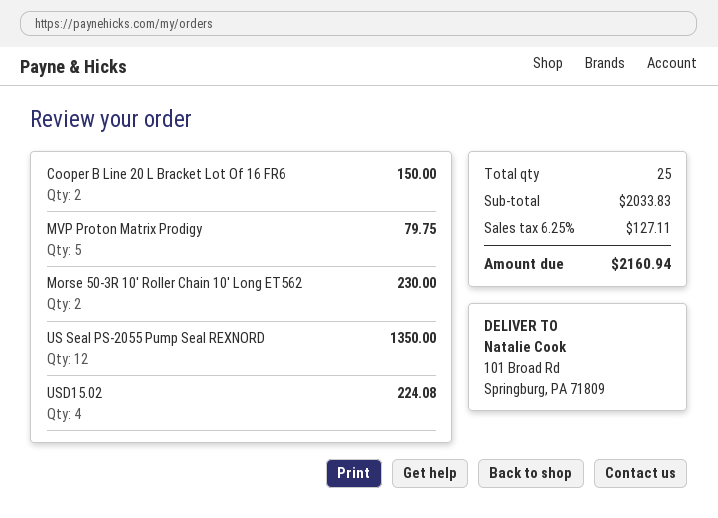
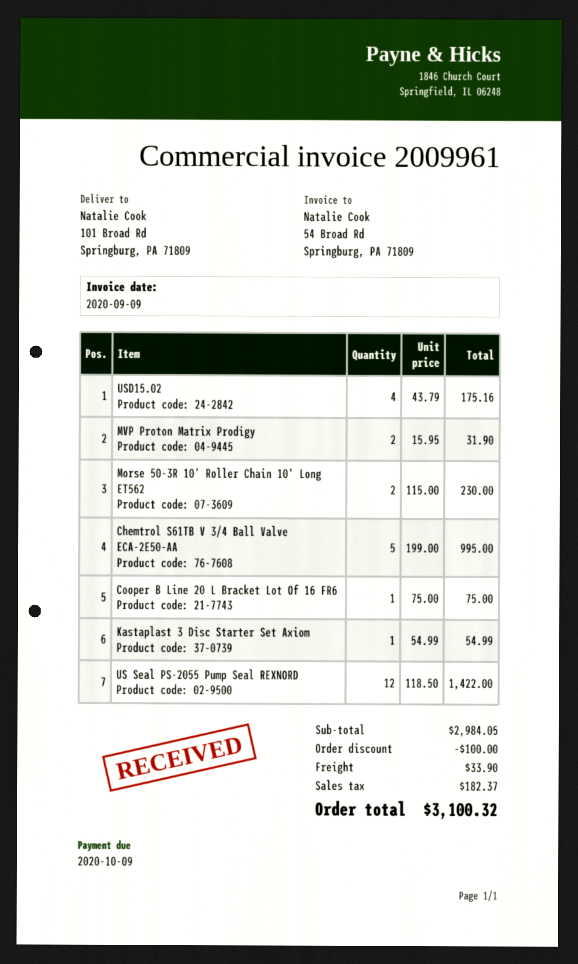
Cooper B Line 20 L Bracket Lot Of 16 FR6: 2 for 150.00 -> 1 for 75.00
MVP Proton Matrix Prodigy: 5 for 79.75 -> 2 for 31.90
US Seal PS-2055 Pump Seal REXNORD: 12 for 1350.00 -> 12 for 1422.00
USD15.02: 4 for 224.08 -> 4 for 175.16
Chemtrol S61TB V 3/4 Ball Valve ECA-2E50-AA: none -> 5 for 995.00
Kastaplast 3 Disc Starter Set Axiom: none -> 1 for 54.99
subtotal: 2033.83 -> 2984.05
discount: none -> 100.00
shipping: none -> 33.90
tax: 127.11 -> 182.37
total: 2160.94 -> 3100.32

